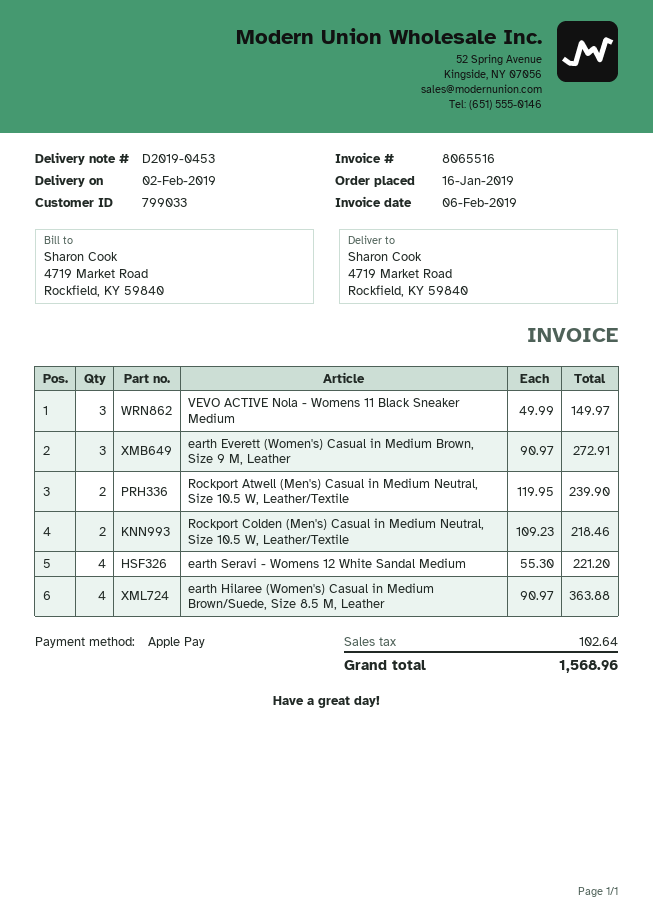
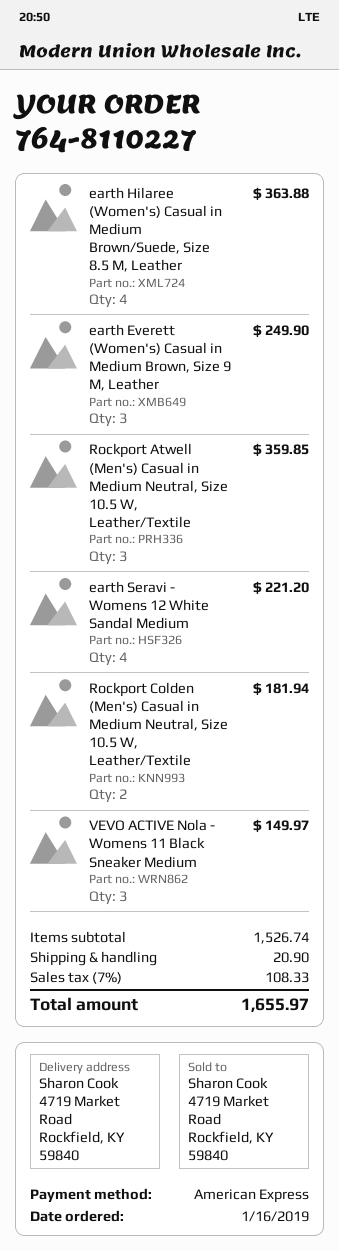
payment method: Apple Pay -> American Express
earth Everett (Women's) Casual in Medium Brown, Size 9 M, Leather: 3 for 272.91 -> 3 for 249.90
Rockport Atwell (Men's) Casual in Medium Neutral, Size 10.5 W, Leather/Textile: 2 for 239.90 -> 3 for 359.85
Rockport Colden (Men's) Casual in Medium Neutral, Size 10.5 W, Leather/Textile: 2 for 218.46 -> 2 for 181.94
shipping: none -> 20.90
tax: 102.64 -> 108.33
total: 1568.96 -> 1655.97

